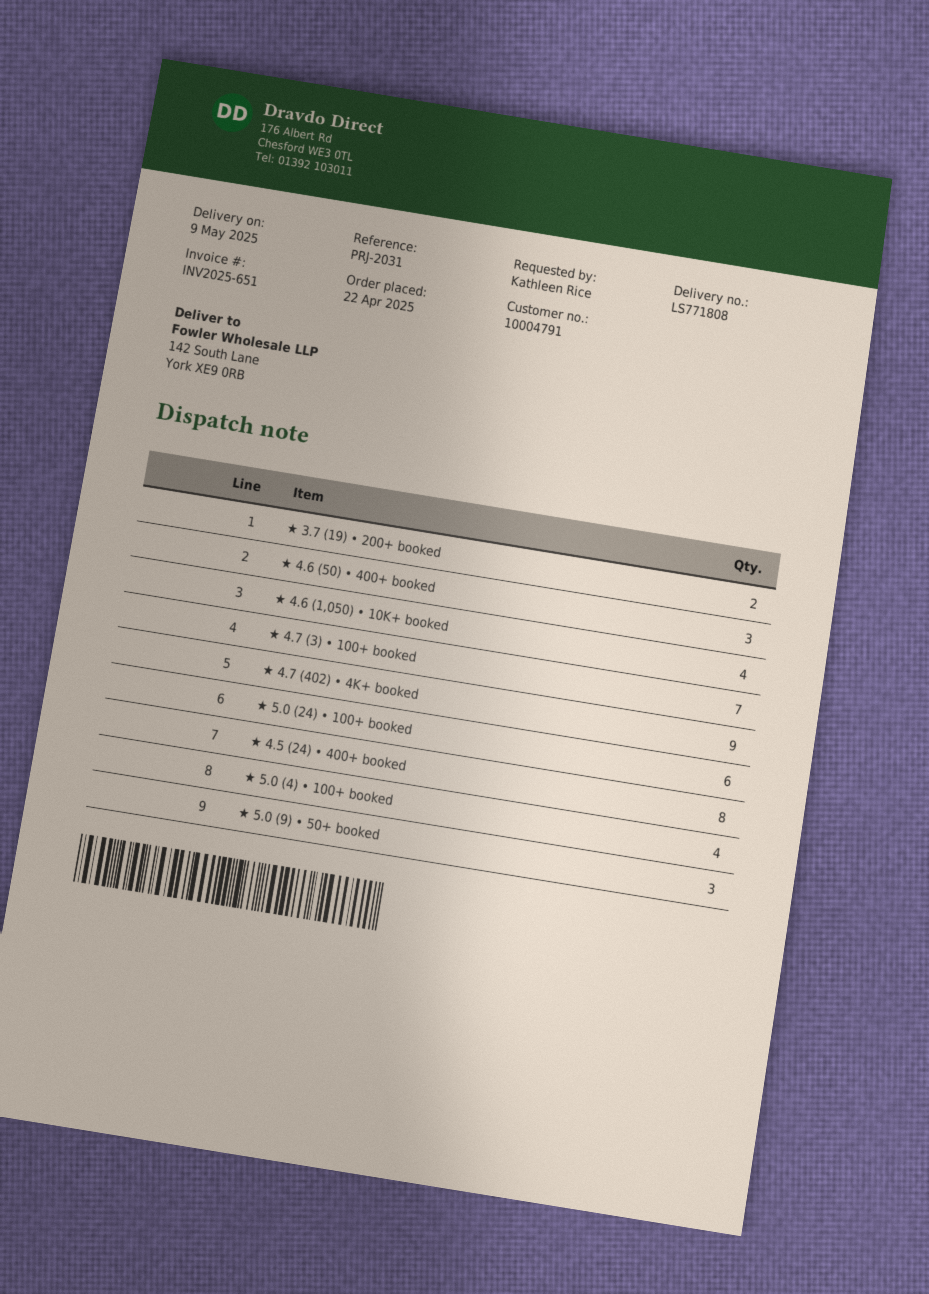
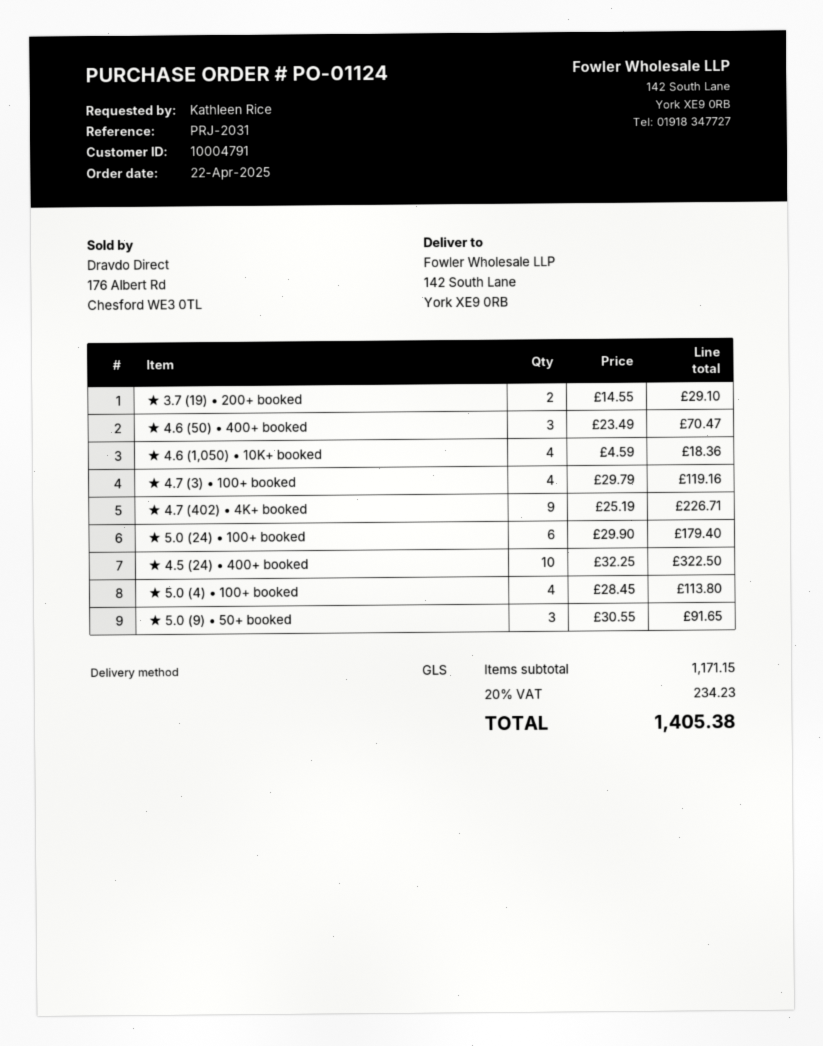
★ 4.7 (3) • 100+ booked: 7 -> 4
★ 4.5 (24) • 400+ booked: 8 -> 10

